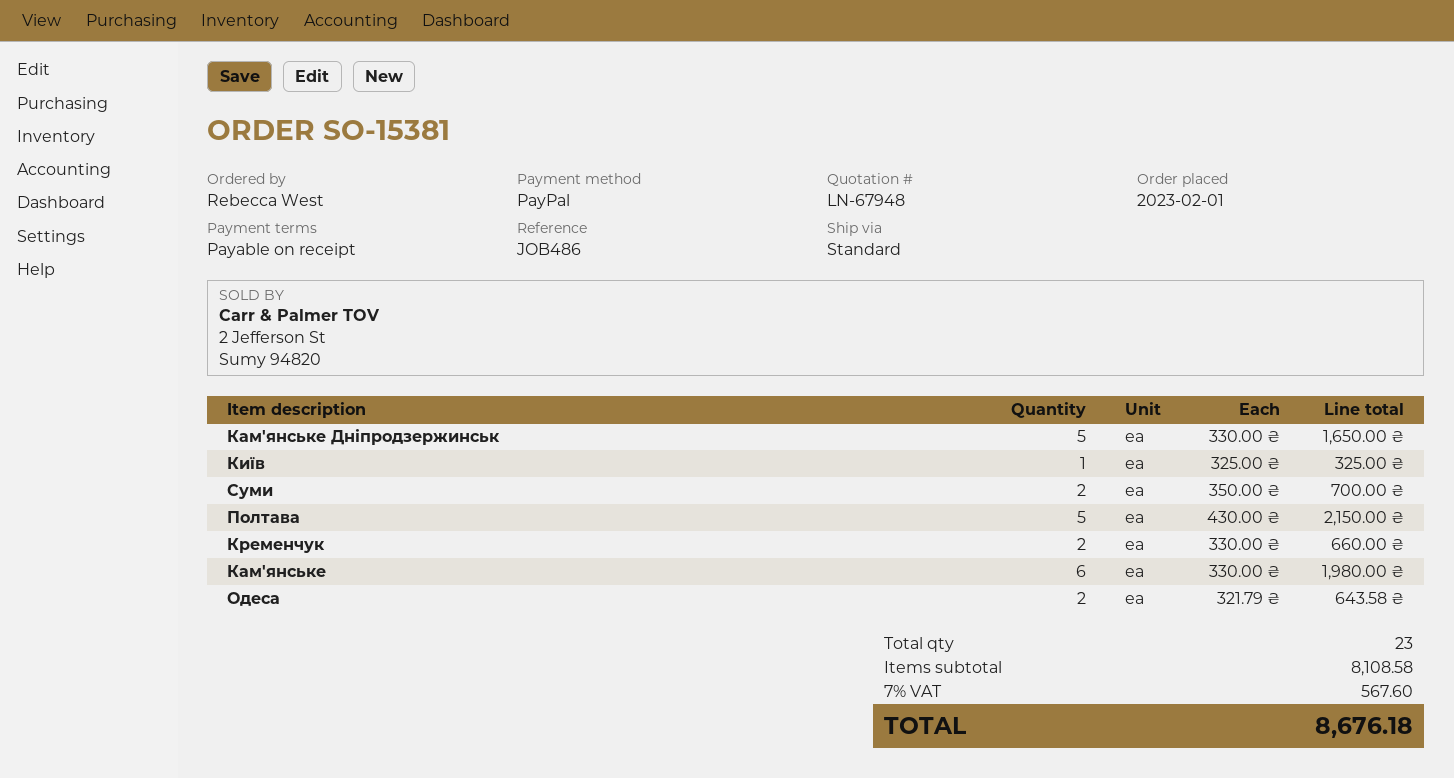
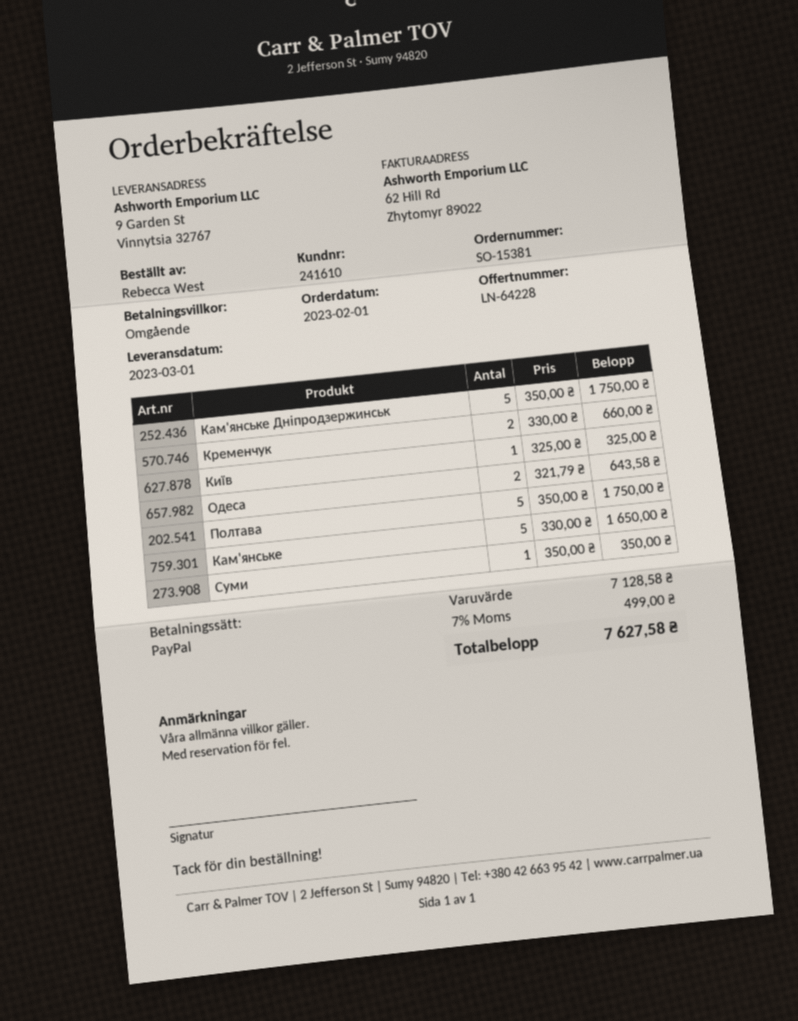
quote number: LN-67948 -> LN-64228
Кам'янське Дніпродзержинськ: 5 x 330.00 = 1650.00 -> 5 x 350.00 = 1750.00
Суми: 2 x 350.00 = 700.00 -> 1 x 350.00 = 350.00
Полтава: 5 x 430.00 = 2150.00 -> 5 x 350.00 = 1750.00
Кам'янське: 6 x 330.00 = 1980.00 -> 5 x 330.00 = 1650.00
subtotal: 8108.58 -> 7128.58
tax: 7% = 567.60 -> 7% = 499.00
total: 8676.18 -> 7627.58

